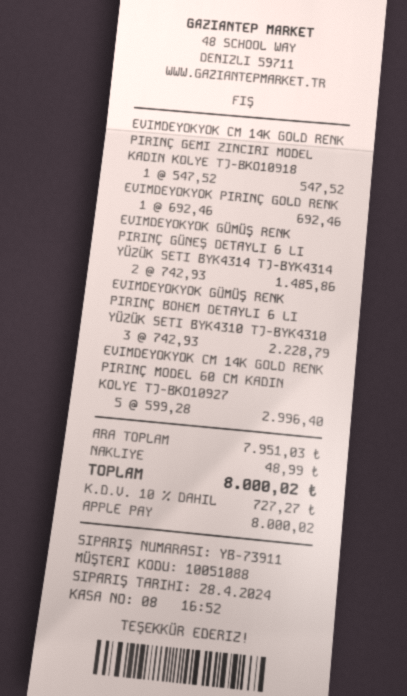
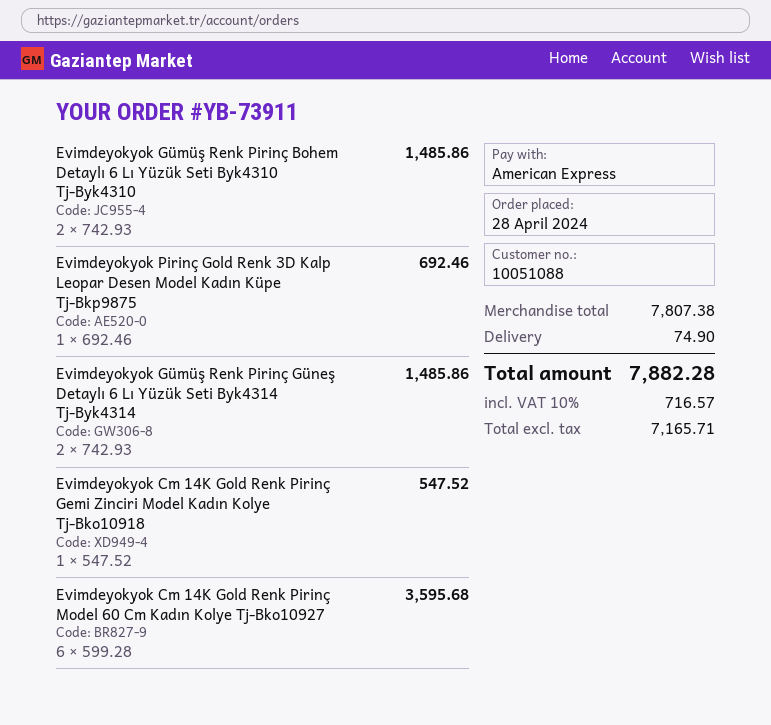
payment method: Apple Pay -> American Express
EVIMDEYOKYOK GÜMÜŞ RENK PIRINÇ BOHEM DETAYLI 6 LI YÜZÜK SETI BYK4310 TJ-BYK4310: 3 x 742.93 = 2228.79 -> 2 x 742.93 = 1485.86
EVIMDEYOKYOK CM 14K GOLD RENK PIRINÇ MODEL 60 CM KADIN KOLYE TJ-BKO10927: 5 x 599.28 = 2996.40 -> 6 x 599.28 = 3595.68
subtotal: 7951.03 -> 7807.38
shipping: 48.99 -> 74.90
tax: 10% = 727.27 -> 10% = 716.57
total: 8000.02 -> 7882.28

